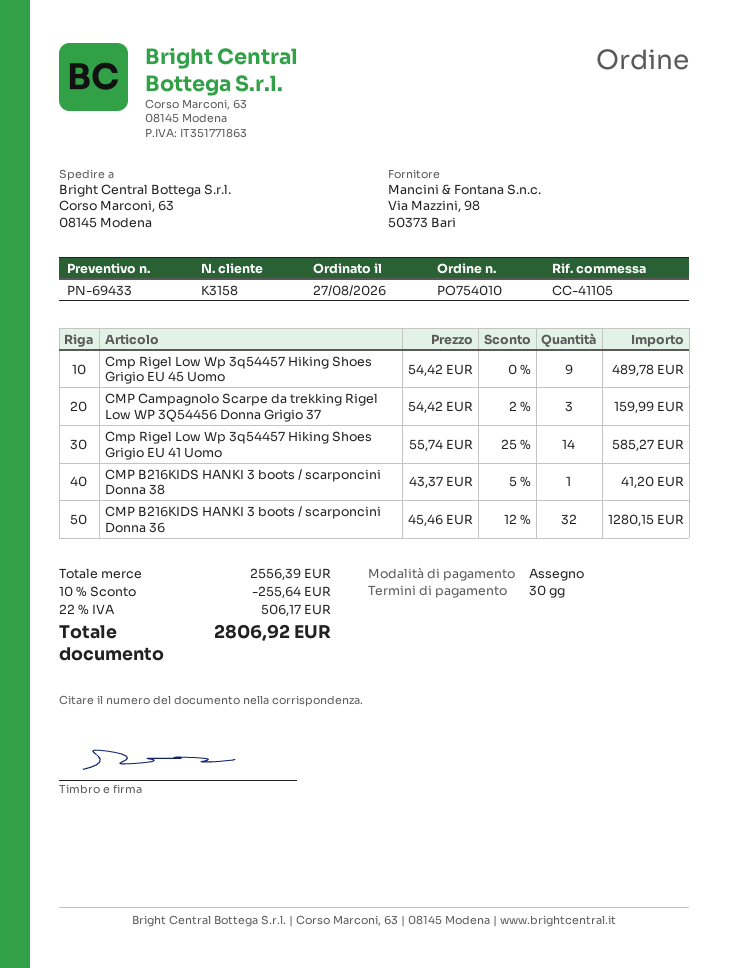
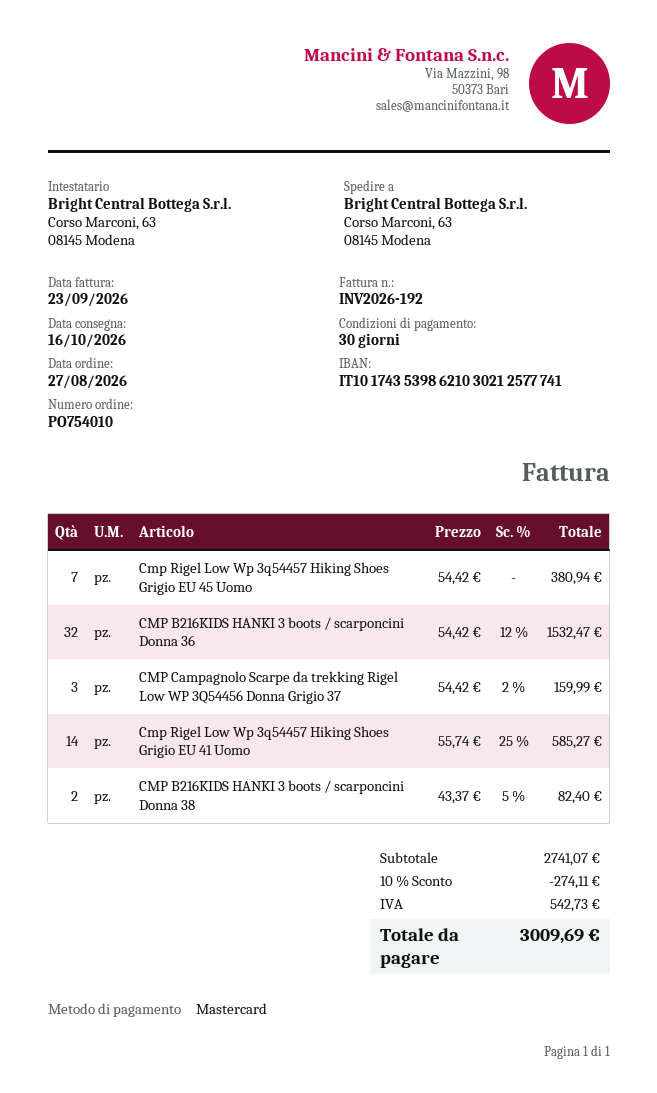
payment method: cheque -> Mastercard
Cmp Rigel Low Wp 3q54457 Hiking Shoes Grigio EU 45 Uomo: 9 x 54.42 = 489.78 -> 7 x 54.42 = 380.94
CMP B216KIDS HANKI 3 boots / scarponcini Donna 38: 1 x 43.37 - 5% = 41.20 -> 2 x 43.37 - 5% = 82.40
CMP B216KIDS HANKI 3 boots / scarponcini Donna 36: 32 x 45.46 - 12% = 1280.15 -> 32 x 54.42 - 12% = 1532.47
subtotal: 2556.39 -> 2741.07
discount: 10% = 255.64 -> 10% = 274.11
tax: 506.17 -> 542.73
total: 2806.92 -> 3009.69

